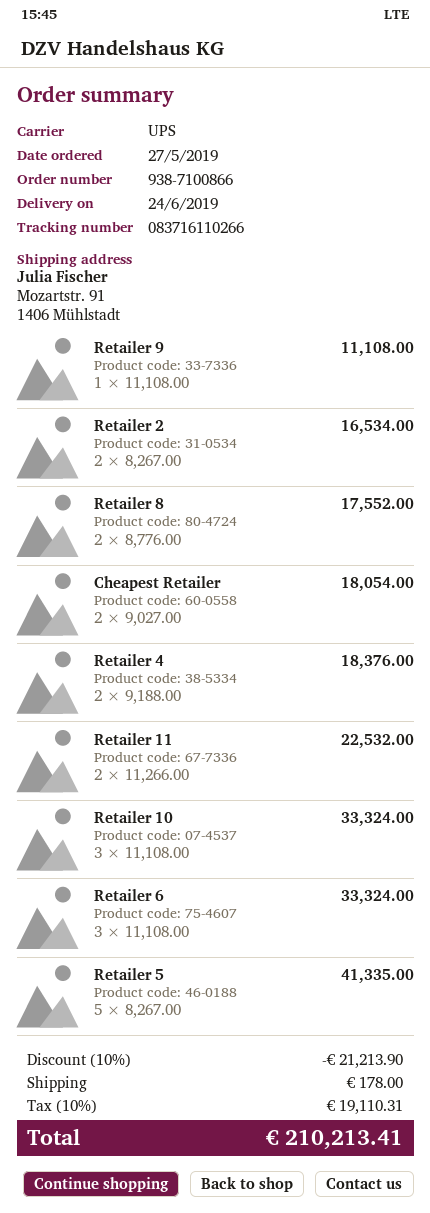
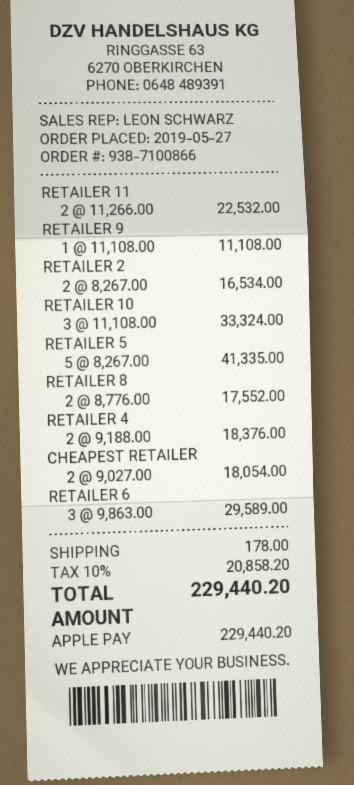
Retailer 6: 3 x 11108.00 = 33324.00 -> 3 x 9863.00 = 29589.00
discount: 10% = 21213.90 -> none
tax: 10% = 19110.31 -> 10% = 20858.20
total: 210213.41 -> 229440.20

